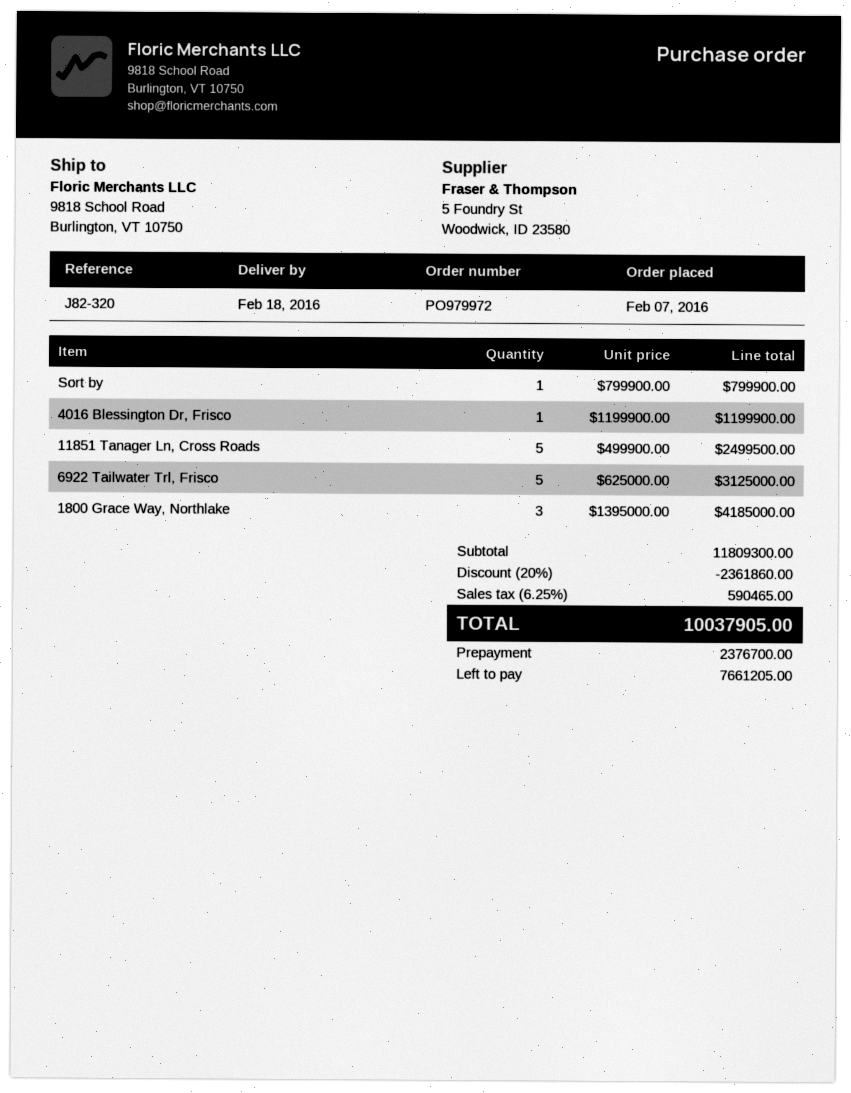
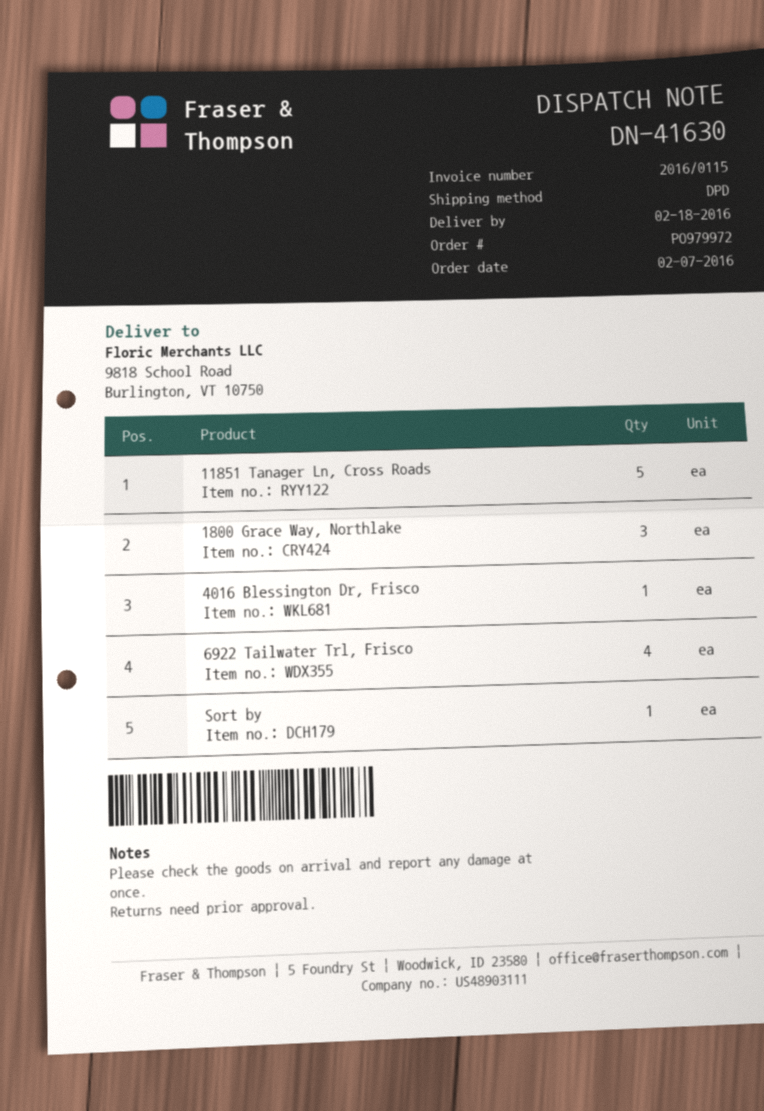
6922 Tailwater Trl, Frisco: 5 -> 4

